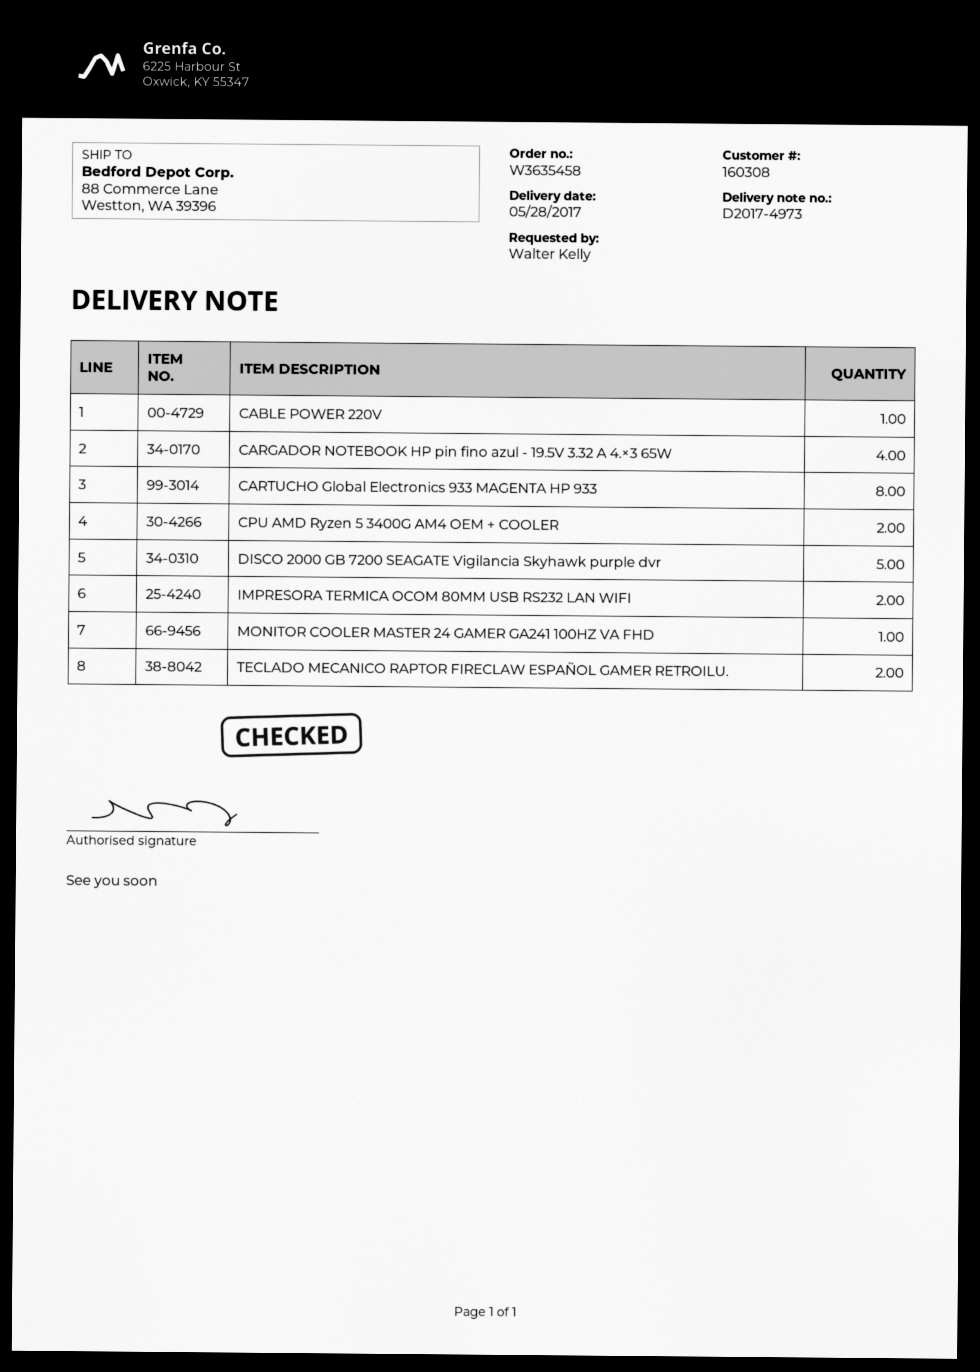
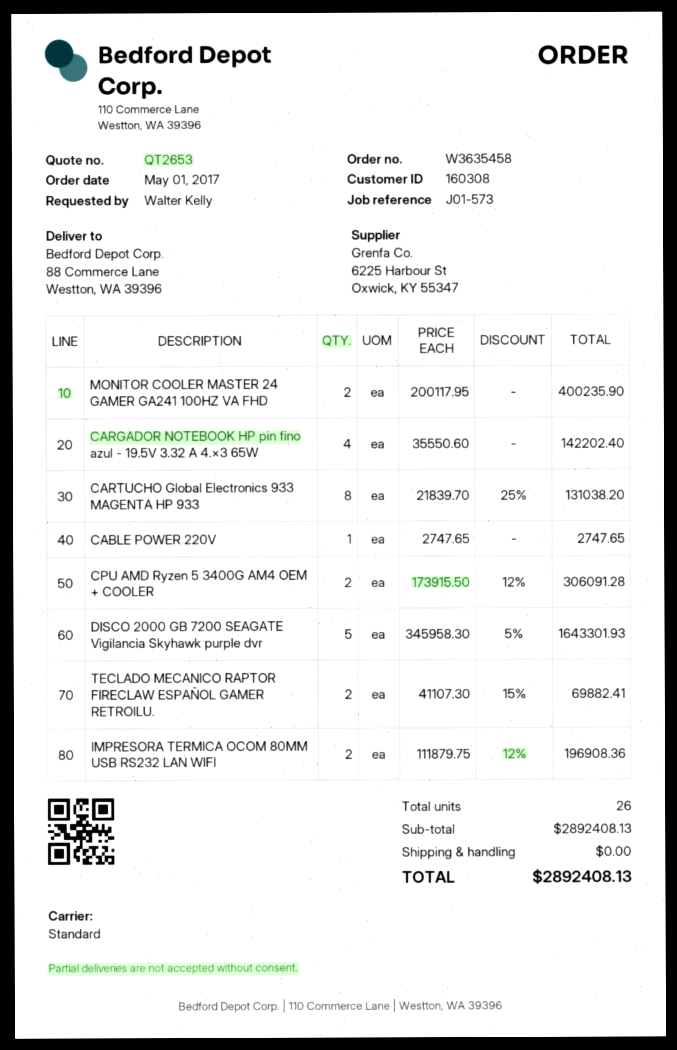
MONITOR COOLER MASTER 24 GAMER GA241 100HZ VA FHD: 1 -> 2

